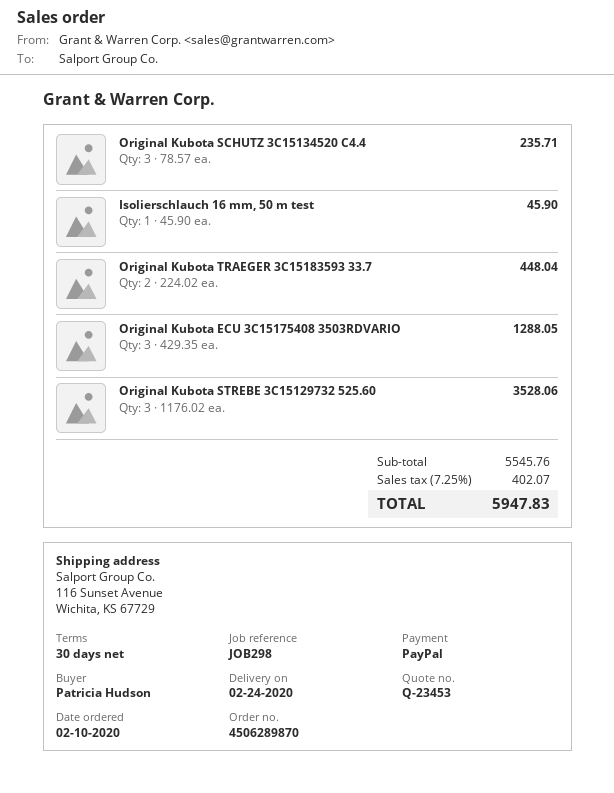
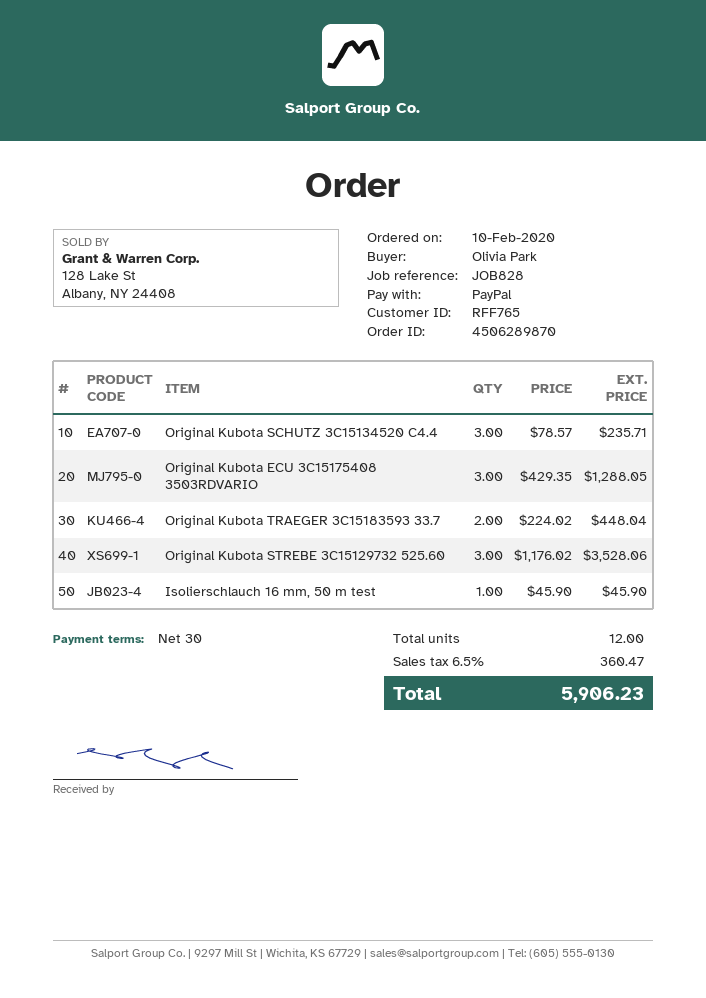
reference: JOB298 -> JOB828
ordered by: Patricia Hudson -> Olivia Park
tax: 7.25% = 402.07 -> 6.5% = 360.47
total: 5947.83 -> 5906.23

